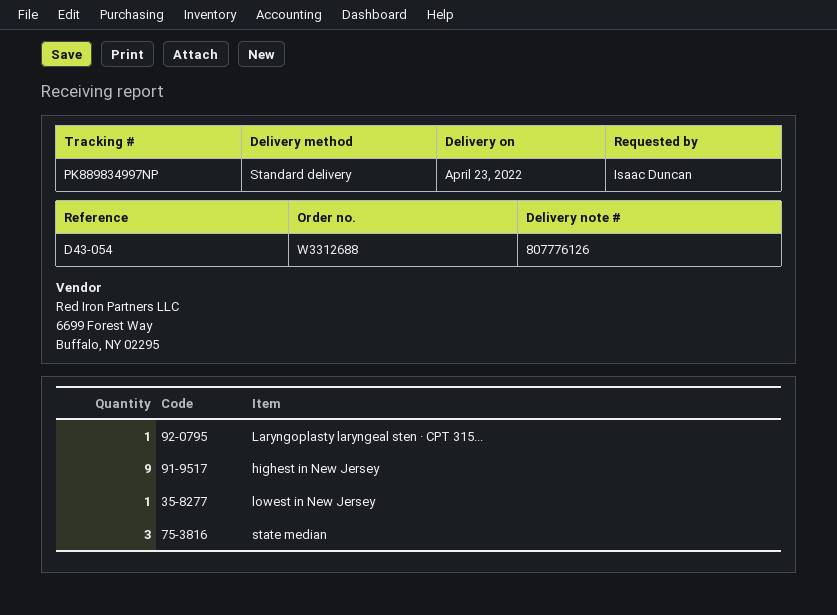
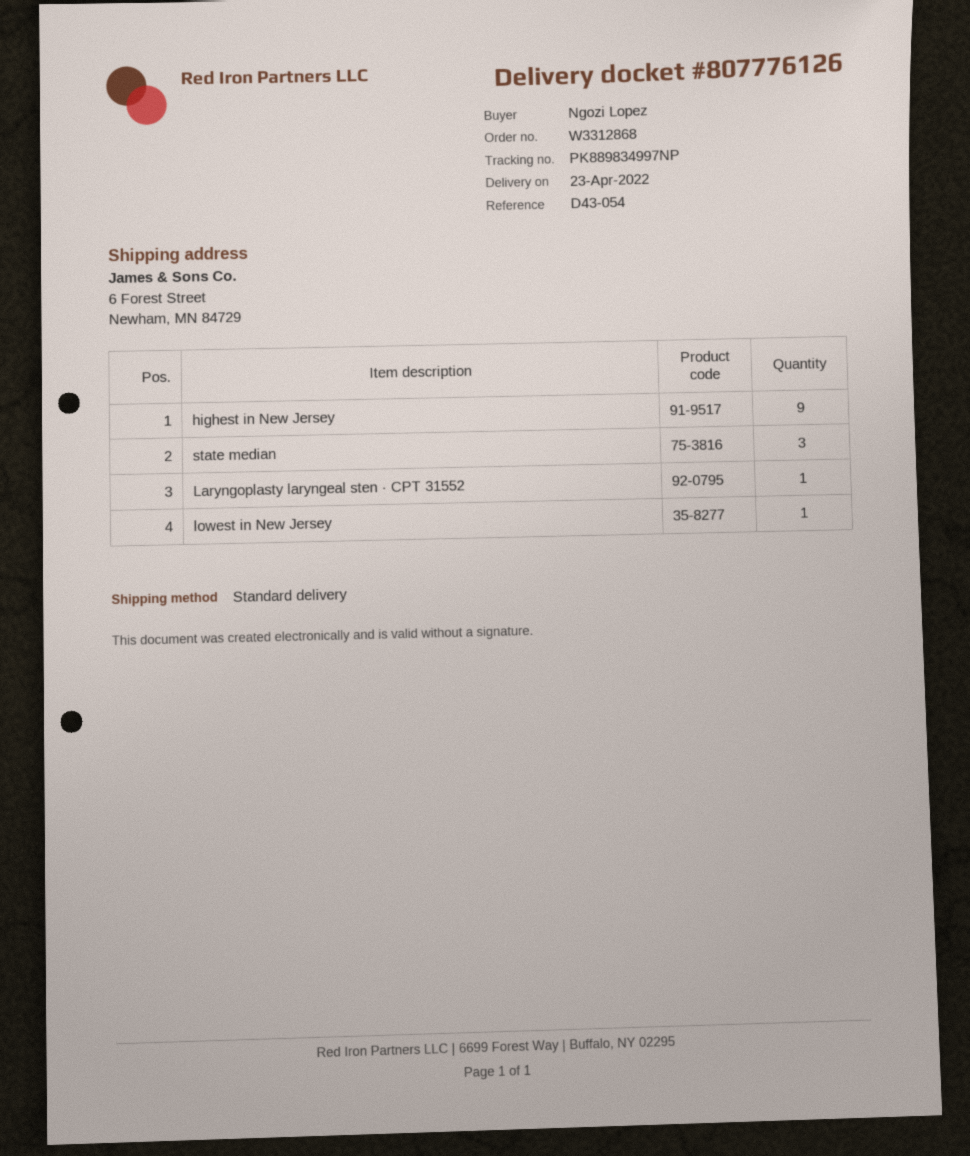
order number: W3312688 -> W3312868
ordered by: Isaac Duncan -> Ngozi Lopez

